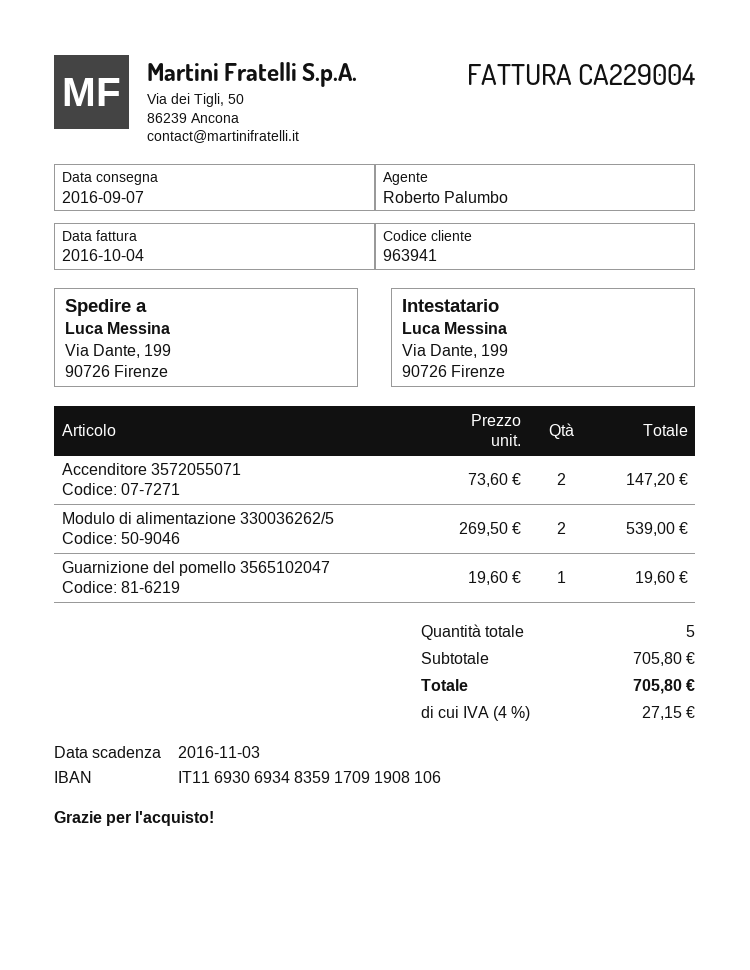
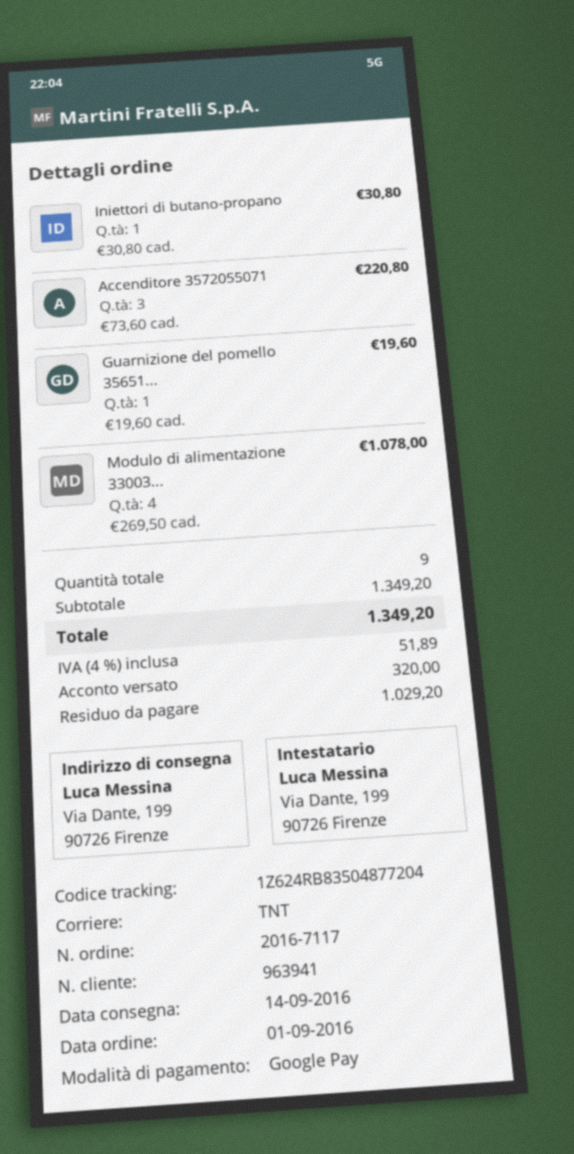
delivery date: 2016-09-07 -> 2016-09-14
Accenditore 3572055071: 2 x 73.60 = 147.20 -> 3 x 73.60 = 220.80
Modulo di alimentazione 330036262/5: 2 x 269.50 = 539.00 -> 4 x 269.50 = 1078.00
Iniettori di butano-propano: none -> 1 x 30.80 = 30.80
total quantity: 5 -> 9
subtotal: 705.80 -> 1349.20
tax: 4% = 27.15 -> 4% = 51.89
total: 705.80 -> 1349.20

